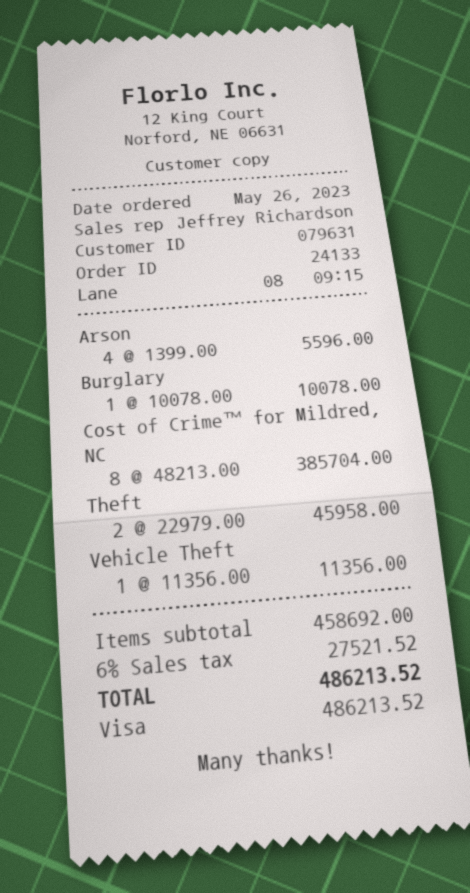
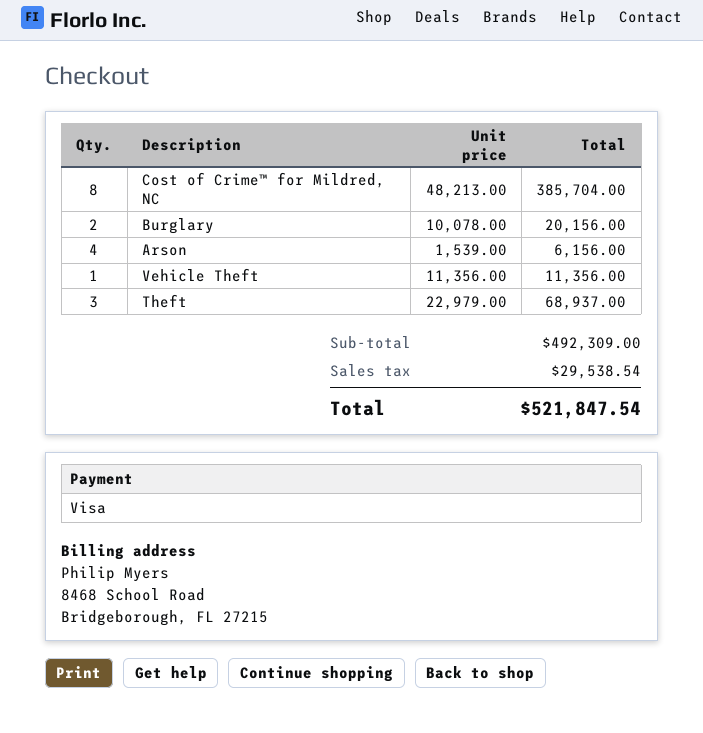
Arson: 4 x 1399.00 = 5596.00 -> 4 x 1539.00 = 6156.00
Burglary: 1 x 10078.00 = 10078.00 -> 2 x 10078.00 = 20156.00
Theft: 2 x 22979.00 = 45958.00 -> 3 x 22979.00 = 68937.00
subtotal: 458692.00 -> 492309.00
tax: 27521.52 -> 29538.54
total: 486213.52 -> 521847.54

